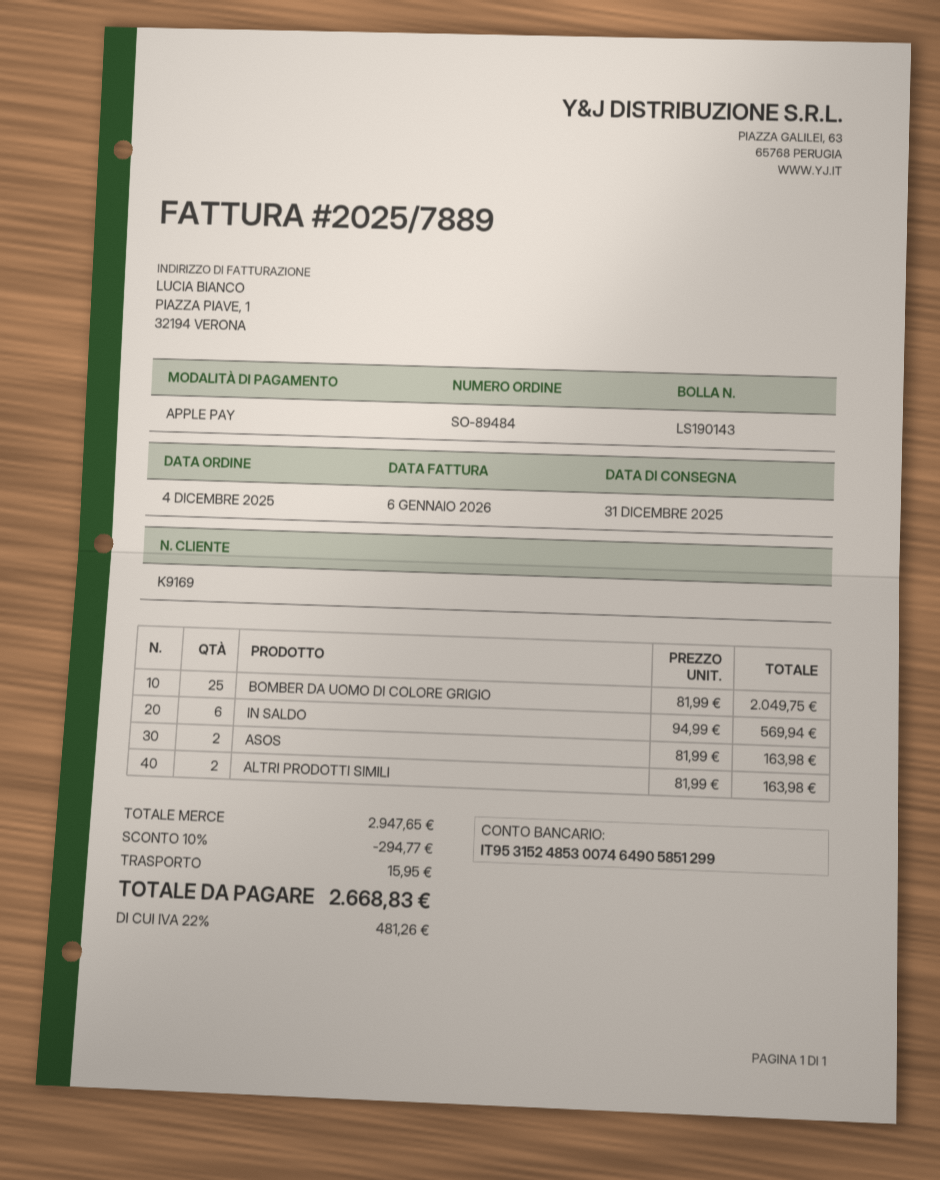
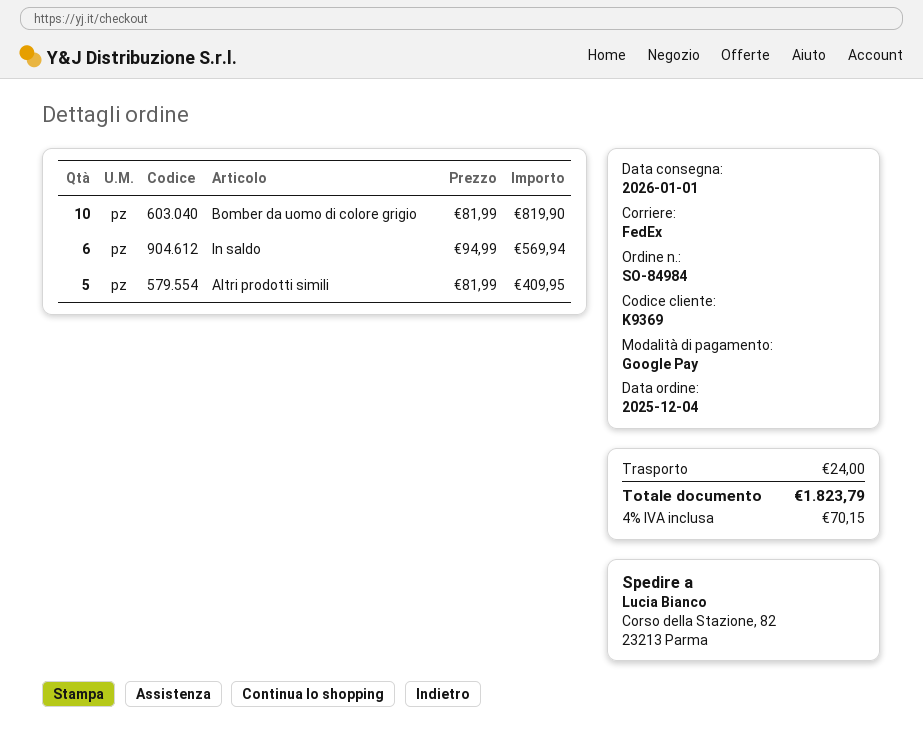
order number: SO-89484 -> SO-84984
delivery date: 2025-12-31 -> 2026-01-01
customer number: K9169 -> K9369
payment method: Apple Pay -> Google Pay
BOMBER DA UOMO DI COLORE GRIGIO: 25 x 81.99 = 2049.75 -> 10 x 81.99 = 819.90
ASOS: 2 x 81.99 = 163.98 -> none
ALTRI PRODOTTI SIMILI: 2 x 81.99 = 163.98 -> 5 x 81.99 = 409.95
discount: 10% = 294.77 -> none
shipping: 15.95 -> 24.00
tax: 22% = 481.26 -> 4% = 70.15
total: 2668.83 -> 1823.79

